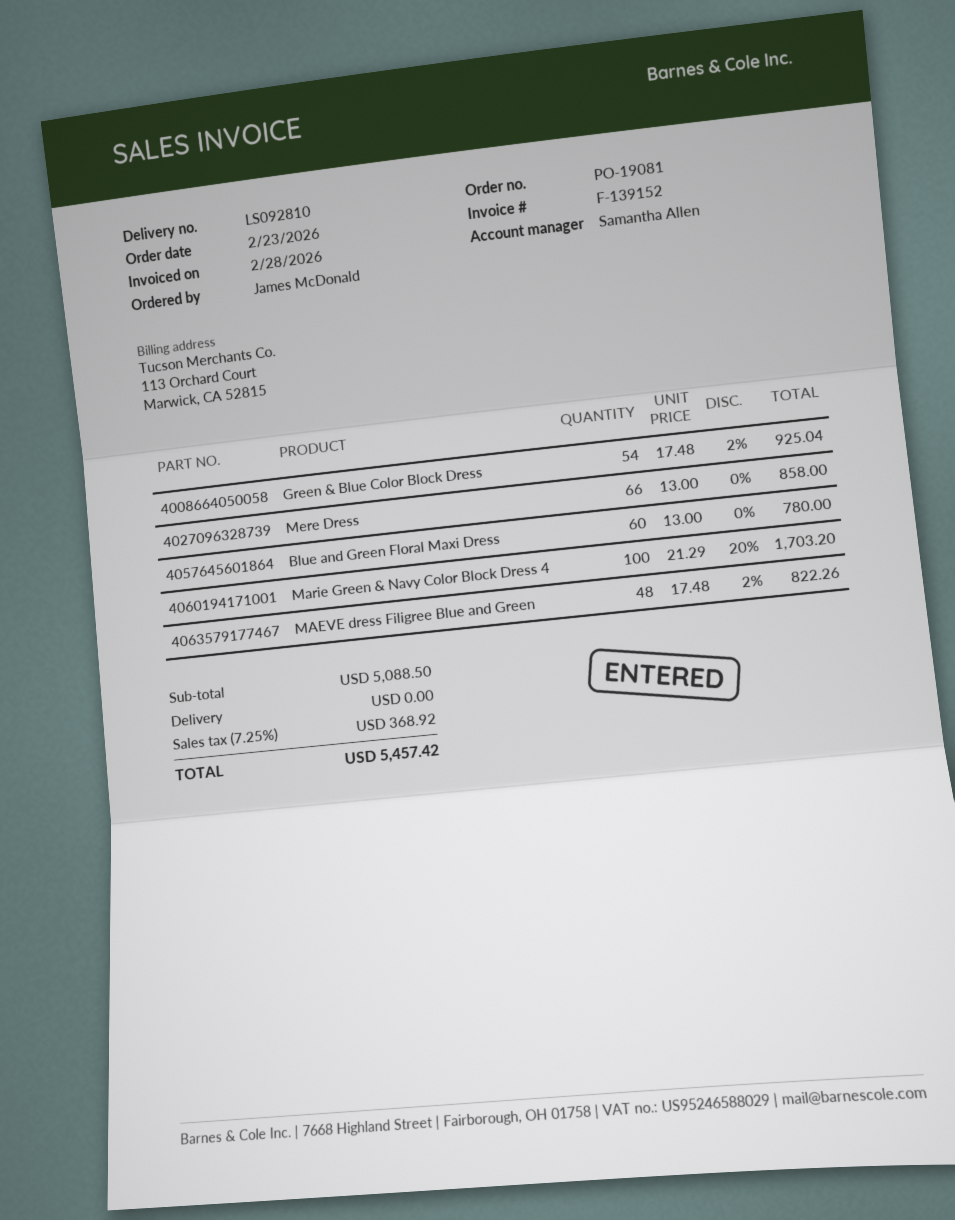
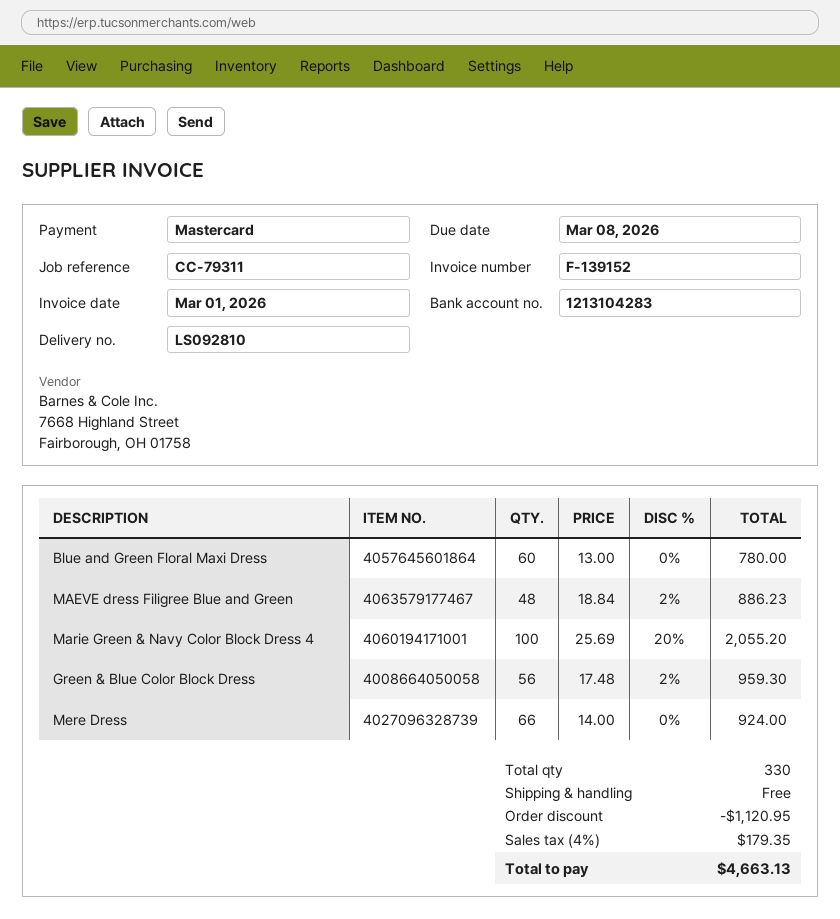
invoice date: 2026-02-28 -> 2026-03-01
Green & Blue Color Block Dress: 54 x 17.48 - 2% = 925.04 -> 56 x 17.48 - 2% = 959.30
Mere Dress: 66 x 13.00 = 858.00 -> 66 x 14.00 = 924.00
Marie Green & Navy Color Block Dress 4: 100 x 21.29 - 20% = 1703.20 -> 100 x 25.69 - 20% = 2055.20
MAEVE dress Filigree Blue and Green: 48 x 17.48 - 2% = 822.26 -> 48 x 18.84 - 2% = 886.23
discount: none -> 1120.95
tax: 7.25% = 368.92 -> 4% = 179.35
total: 5457.42 -> 4663.13

